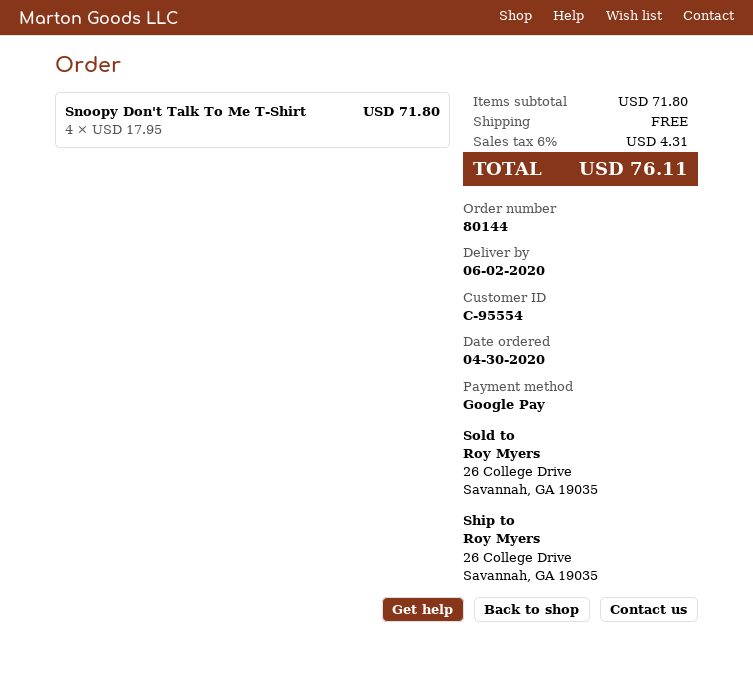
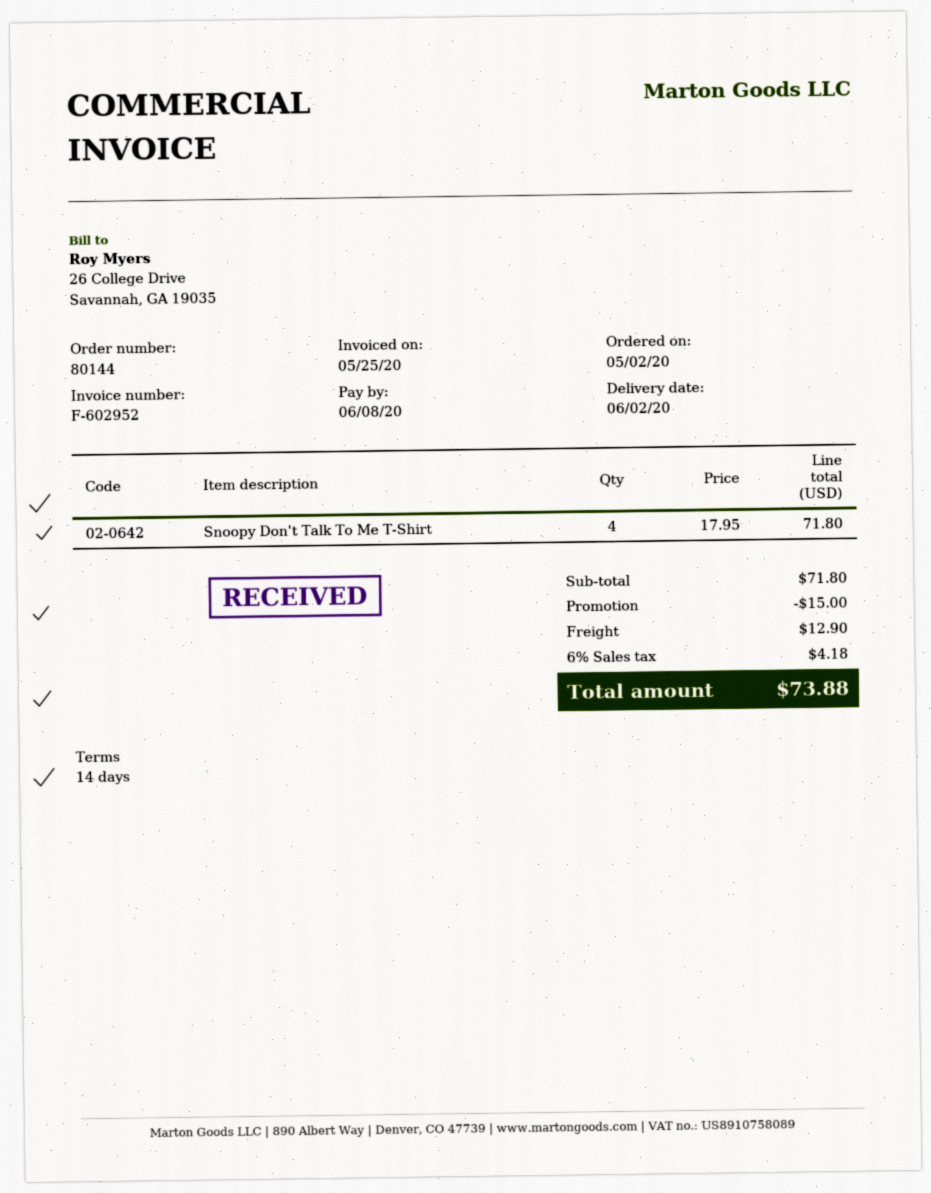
order date: 2020-04-30 -> 2020-05-02
discount: none -> 15.00
shipping: 0.00 -> 12.90
tax: 6% = 4.31 -> 6% = 4.18
total: 76.11 -> 73.88

